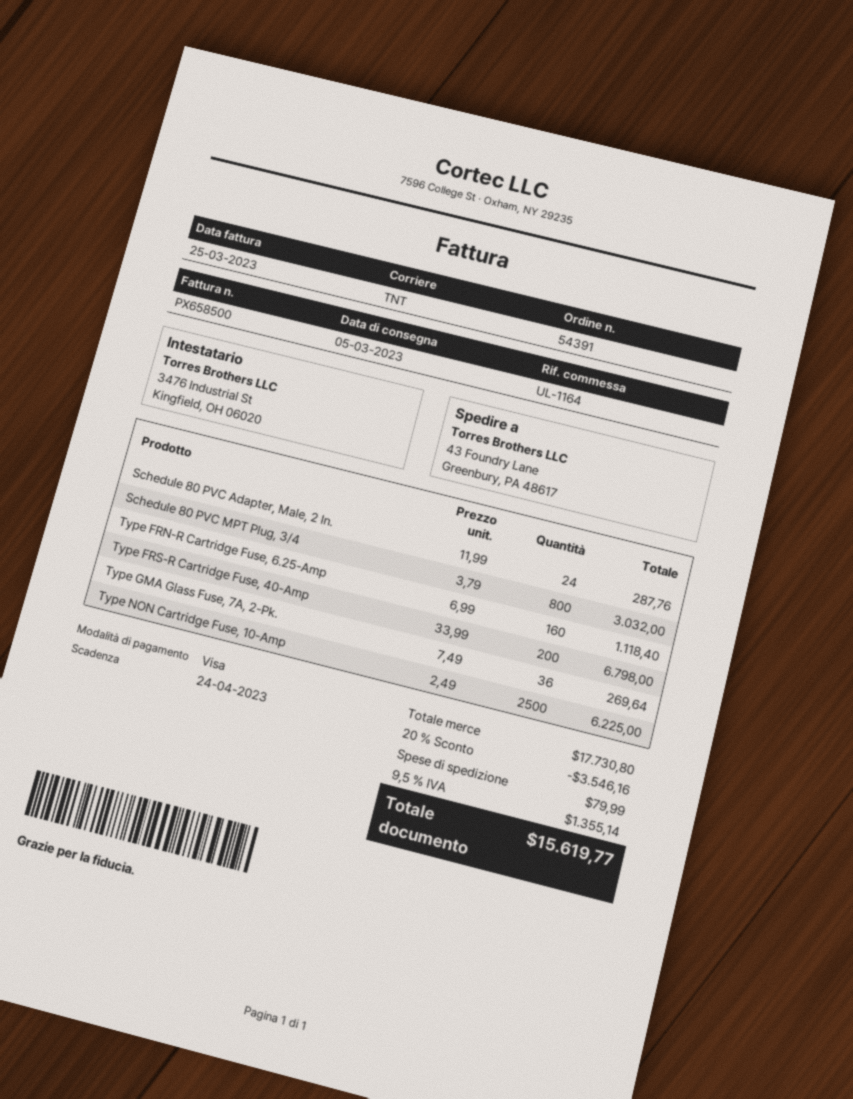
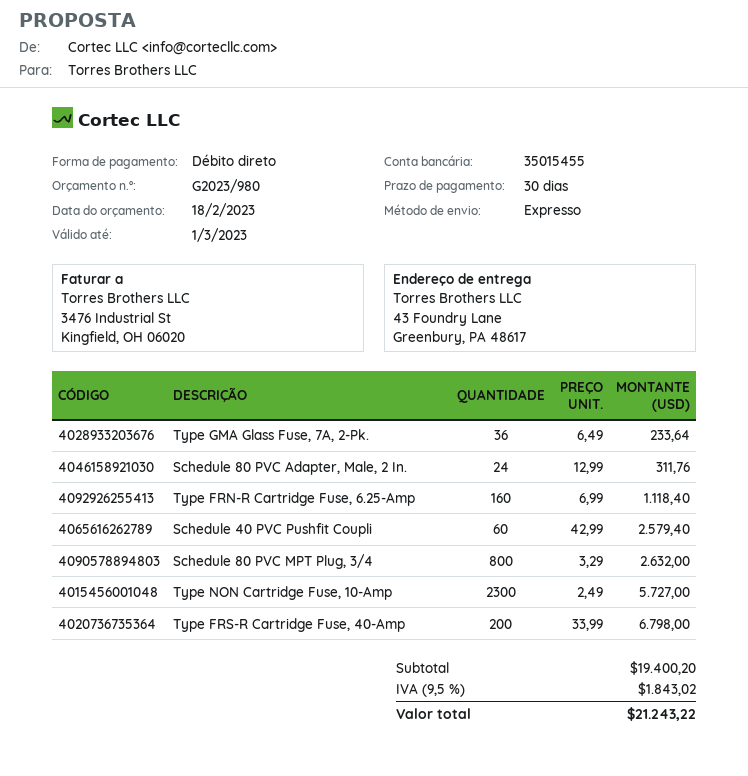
payment method: Visa -> direct debit
shipping method: TNT -> express
Schedule 80 PVC Adapter, Male, 2 In.: 24 x 11.99 = 287.76 -> 24 x 12.99 = 311.76
Schedule 80 PVC MPT Plug, 3/4: 800 x 3.79 = 3032.00 -> 800 x 3.29 = 2632.00
Type GMA Glass Fuse, 7A, 2-Pk.: 36 x 7.49 = 269.64 -> 36 x 6.49 = 233.64
Type NON Cartridge Fuse, 10-Amp: 2500 x 2.49 = 6225.00 -> 2300 x 2.49 = 5727.00
Schedule 40 PVC Pushfit Coupli: none -> 60 x 42.99 = 2579.40
subtotal: 17730.80 -> 19400.20
discount: 20% = 3546.16 -> none
shipping: 79.99 -> none
tax: 9.5% = 1355.14 -> 9.5% = 1843.02
total: 15619.77 -> 21243.22

